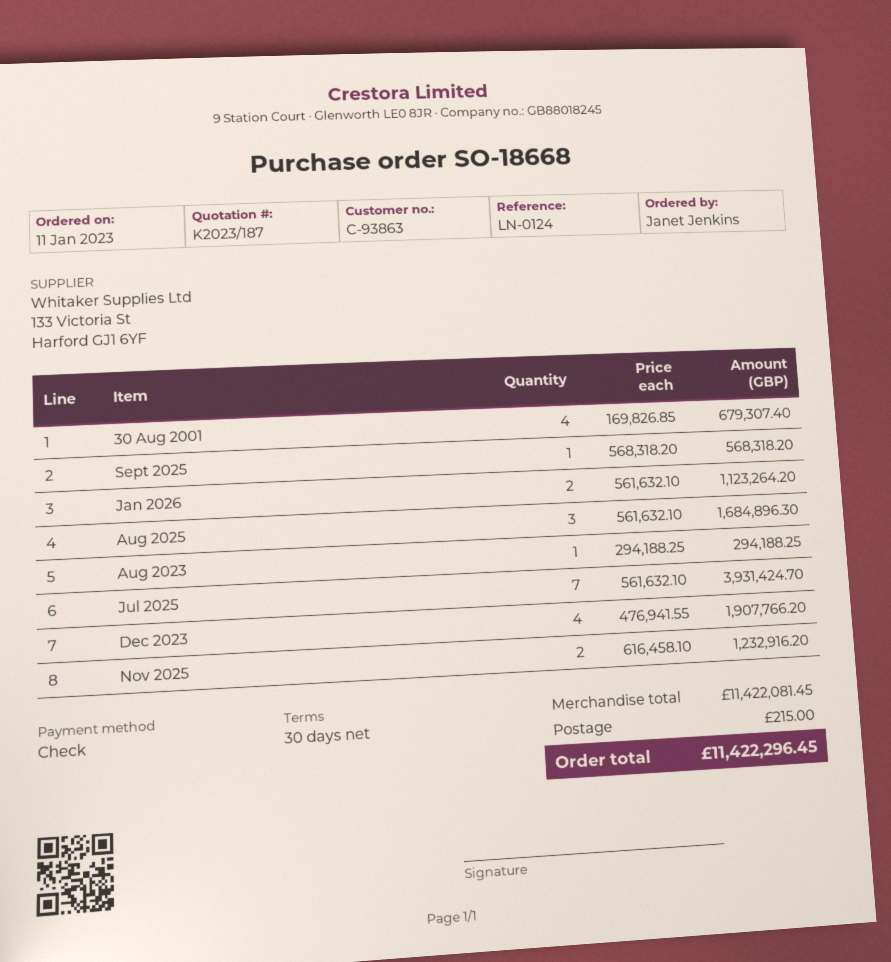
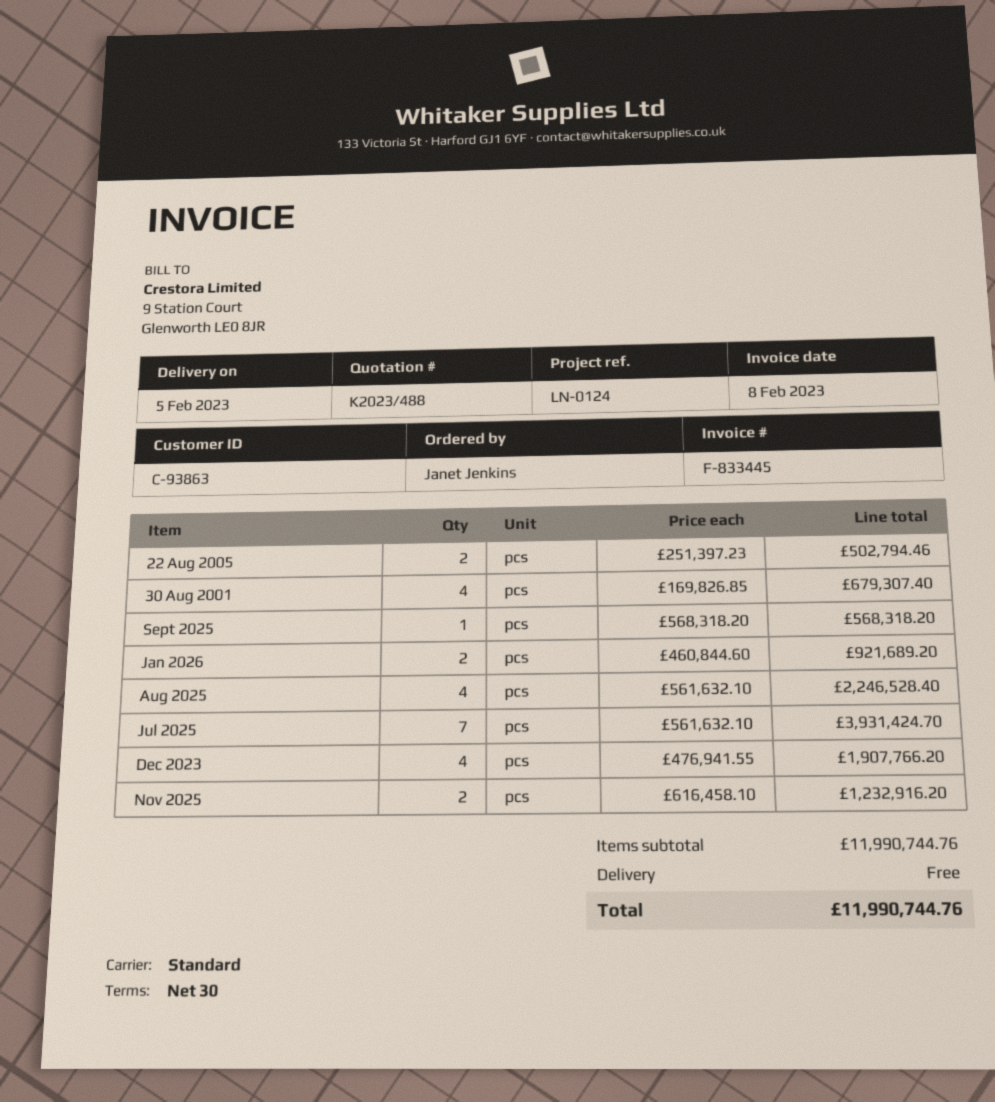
quote number: K2023/187 -> K2023/488
Jan 2026: 2 x 561632.10 = 1123264.20 -> 2 x 460844.60 = 921689.20
Aug 2025: 3 x 561632.10 = 1684896.30 -> 4 x 561632.10 = 2246528.40
Aug 2023: 1 x 294188.25 = 294188.25 -> none
22 Aug 2005: none -> 2 x 251397.23 = 502794.46
subtotal: 11422081.45 -> 11990744.76
shipping: 215.00 -> 0.00
total: 11422296.45 -> 11990744.76

